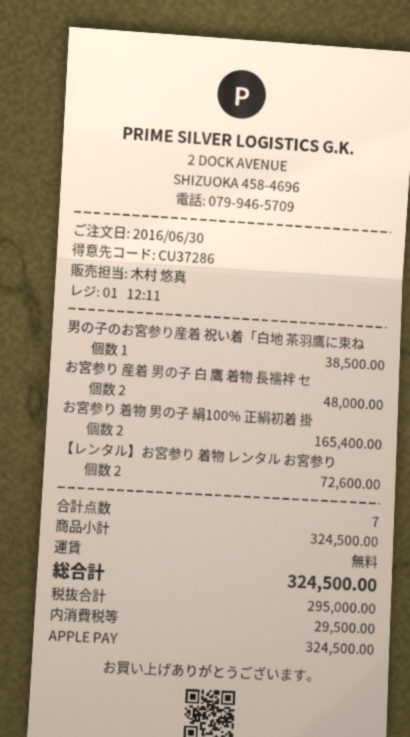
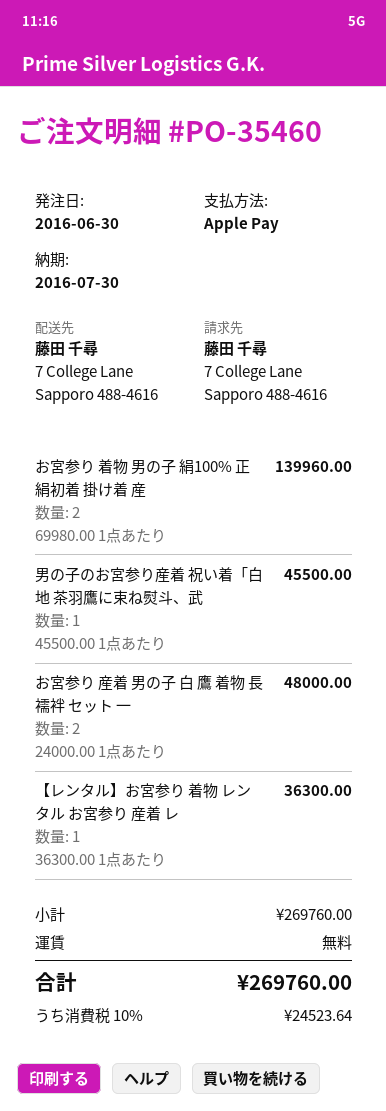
男の子のお宮参り産着 祝い着「白地 茶羽鷹に束ね: 1 for 38500.00 -> 1 for 45500.00
お宮参り 着物 男の子 絹100% 正絹初着 掛: 2 for 165400.00 -> 2 for 139960.00
【レンタル】お宮参り 着物 レンタル お宮参り: 2 for 72600.00 -> 1 for 36300.00
subtotal: 324500.00 -> 269760.00
tax: 29500.00 -> 24523.64
total: 324500.00 -> 269760.00

